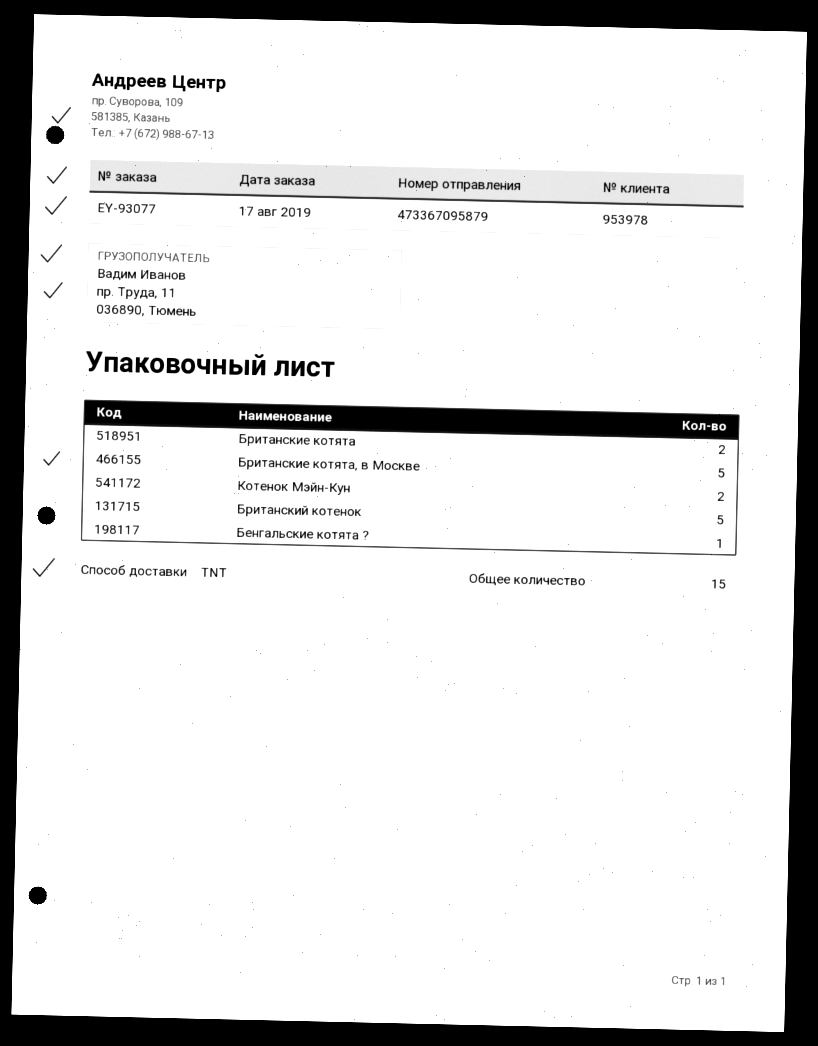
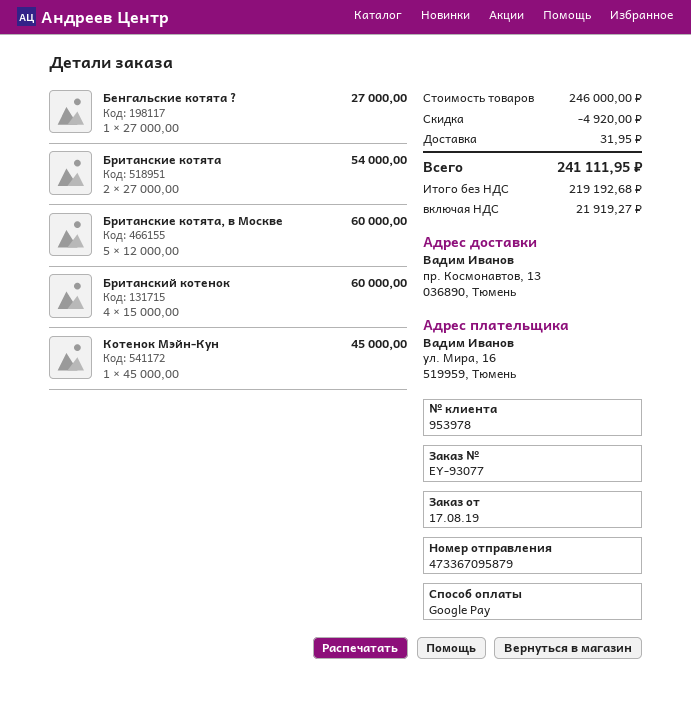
ship to: пр. Труда, 11, 036890, Тюмень -> пр. Космонавтов, 13, 036890, Тюмень
Котенок Мэйн-Кун: 2 -> 1
Британский котенок: 5 -> 4

